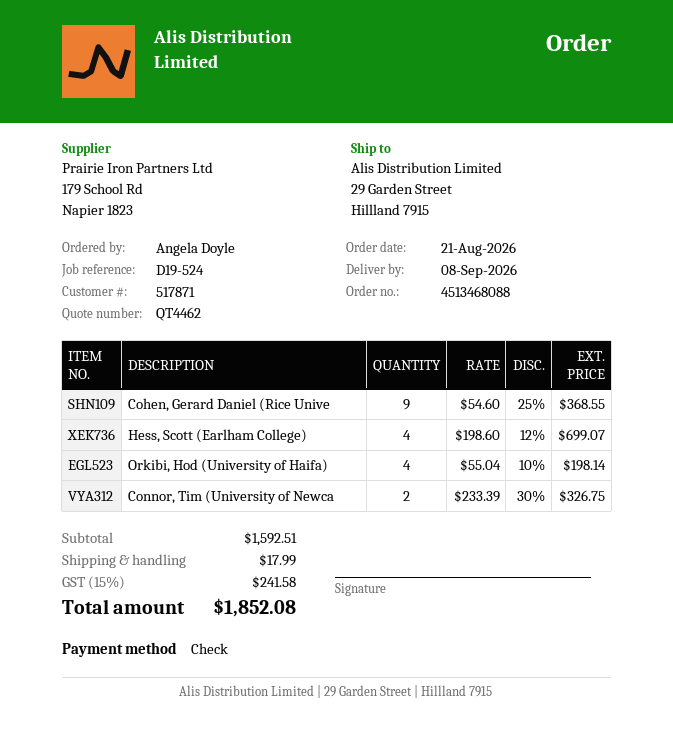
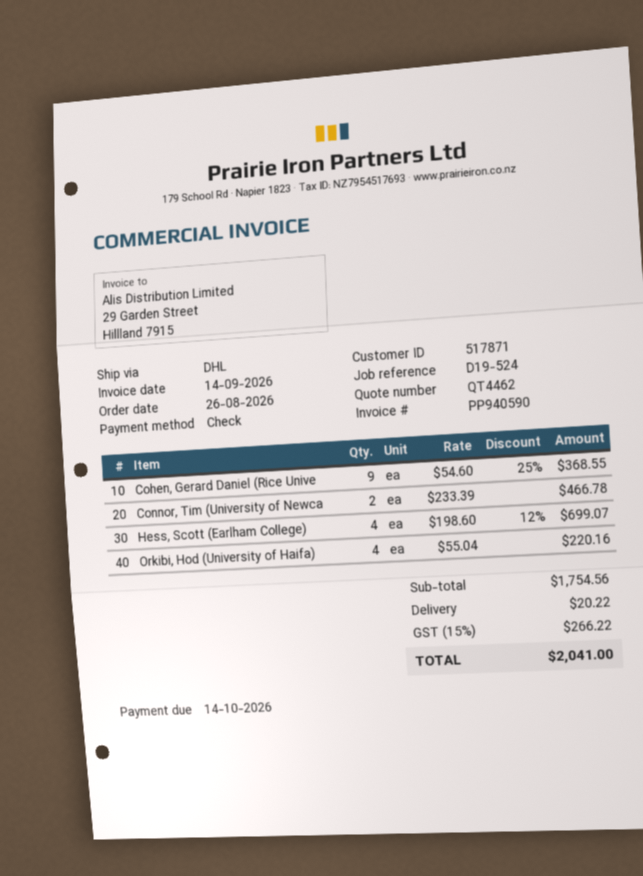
order date: 2026-08-21 -> 2026-08-26
Orkibi, Hod (University of Haifa): 4 x 55.04 - 10% = 198.14 -> 4 x 55.04 = 220.16
Connor, Tim (University of Newca: 2 x 233.39 - 30% = 326.75 -> 2 x 233.39 = 466.78
subtotal: 1592.51 -> 1754.56
shipping: 17.99 -> 20.22
tax: 15% = 241.58 -> 15% = 266.22
total: 1852.08 -> 2041.00

